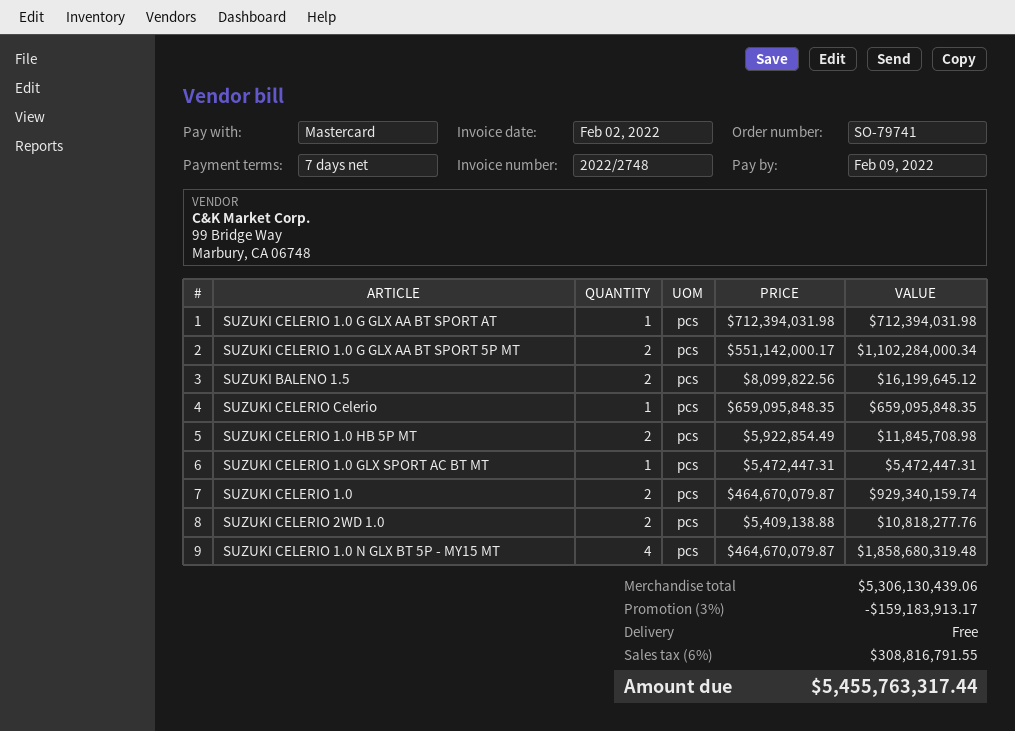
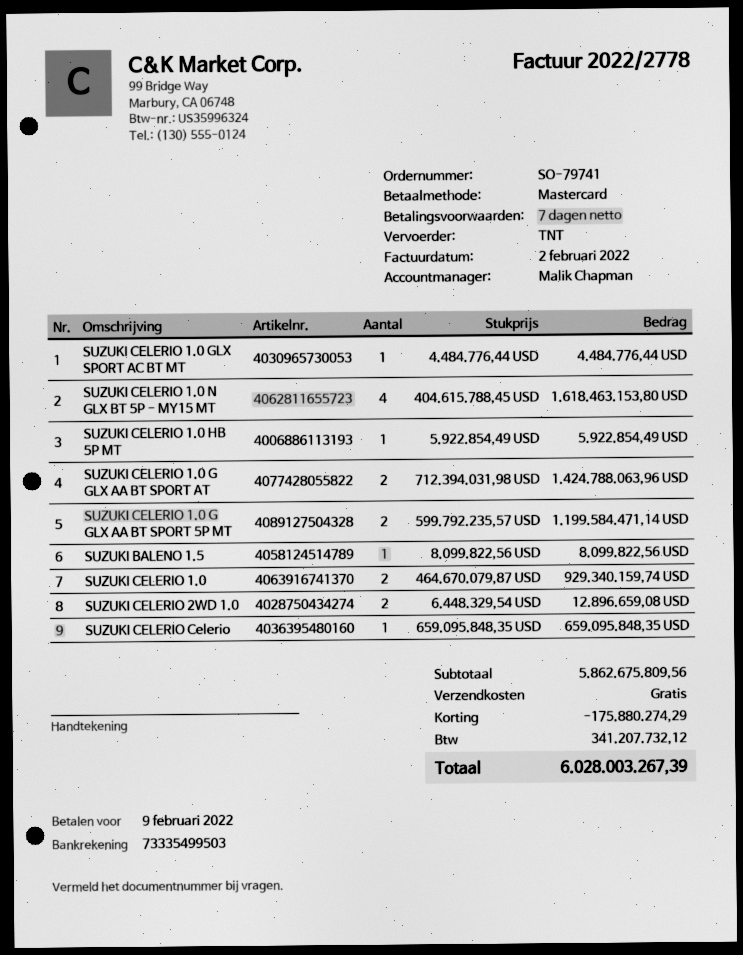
invoice number: 2022/2748 -> 2022/2778
SUZUKI CELERIO 1.0 G GLX AA BT SPORT AT: 1 x 712394031.98 = 712394031.98 -> 2 x 712394031.98 = 1424788063.96
SUZUKI CELERIO 1.0 G GLX AA BT SPORT 5P MT: 2 x 551142000.17 = 1102284000.34 -> 2 x 599792235.57 = 1199584471.14
SUZUKI BALENO 1.5: 2 x 8099822.56 = 16199645.12 -> 1 x 8099822.56 = 8099822.56
SUZUKI CELERIO 1.0 HB 5P MT: 2 x 5922854.49 = 11845708.98 -> 1 x 5922854.49 = 5922854.49
SUZUKI CELERIO 1.0 GLX SPORT AC BT MT: 1 x 5472447.31 = 5472447.31 -> 1 x 4484776.44 = 4484776.44
SUZUKI CELERIO 2WD 1.0: 2 x 5409138.88 = 10818277.76 -> 2 x 6448329.54 = 12896659.08
SUZUKI CELERIO 1.0 N GLX BT 5P - MY15 MT: 4 x 464670079.87 = 1858680319.48 -> 4 x 404615788.45 = 1618463153.80
subtotal: 5306130439.06 -> 5862675809.56
discount: 159183913.17 -> 175880274.29
tax: 308816791.55 -> 341207732.12
total: 5455763317.44 -> 6028003267.39

